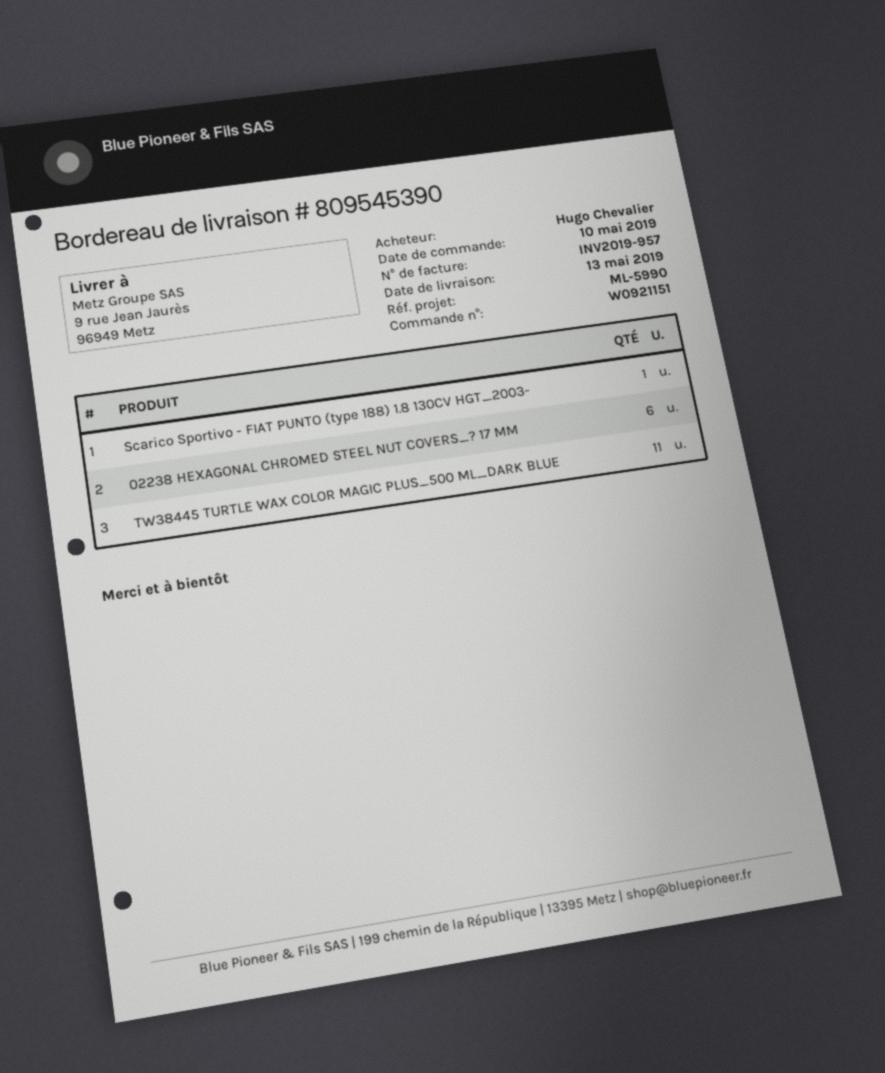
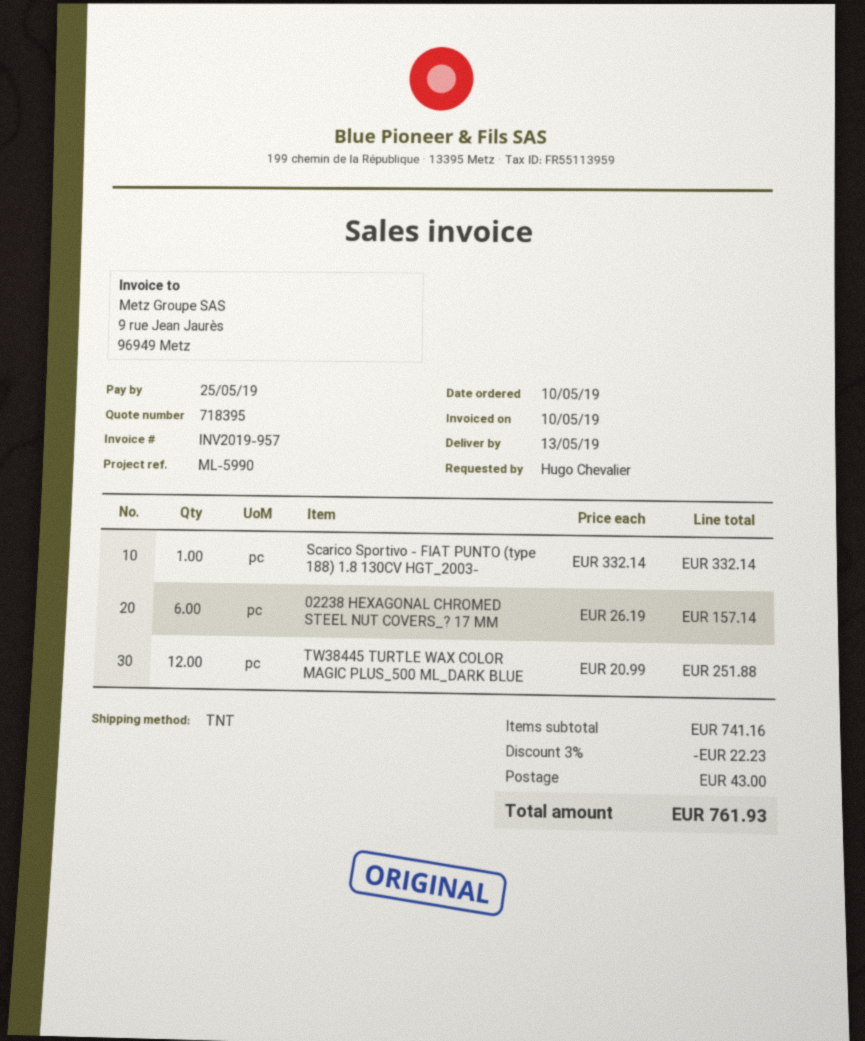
TW38445 TURTLE WAX COLOR MAGIC PLUS_500 ML_DARK BLUE: 11 -> 12

